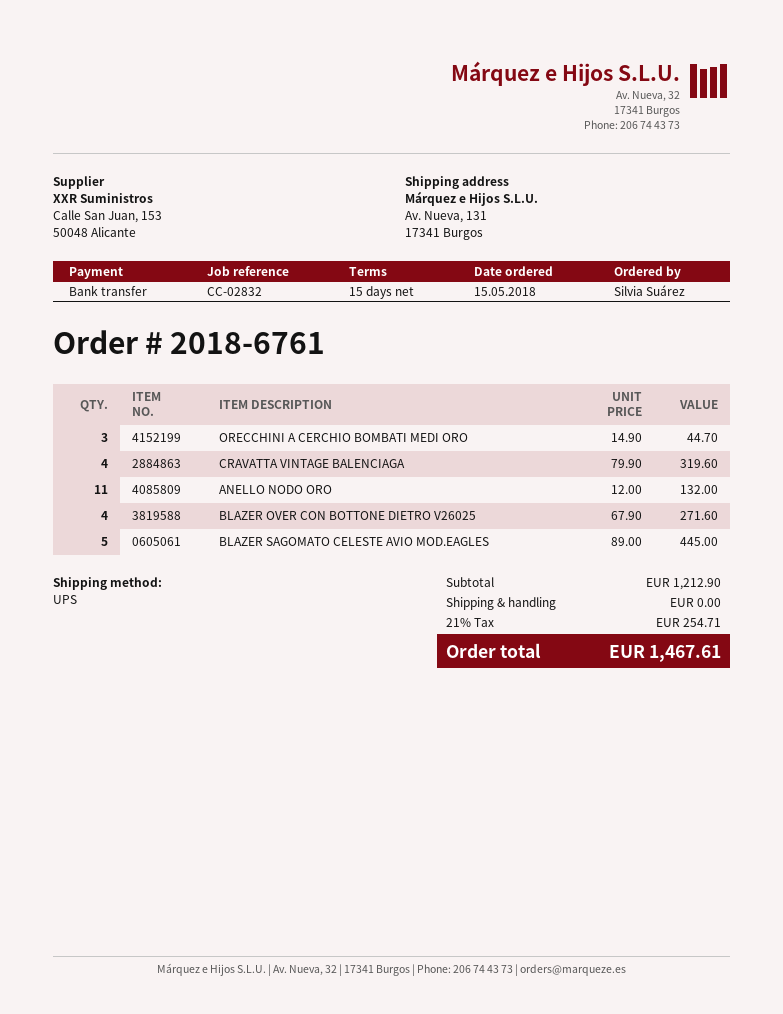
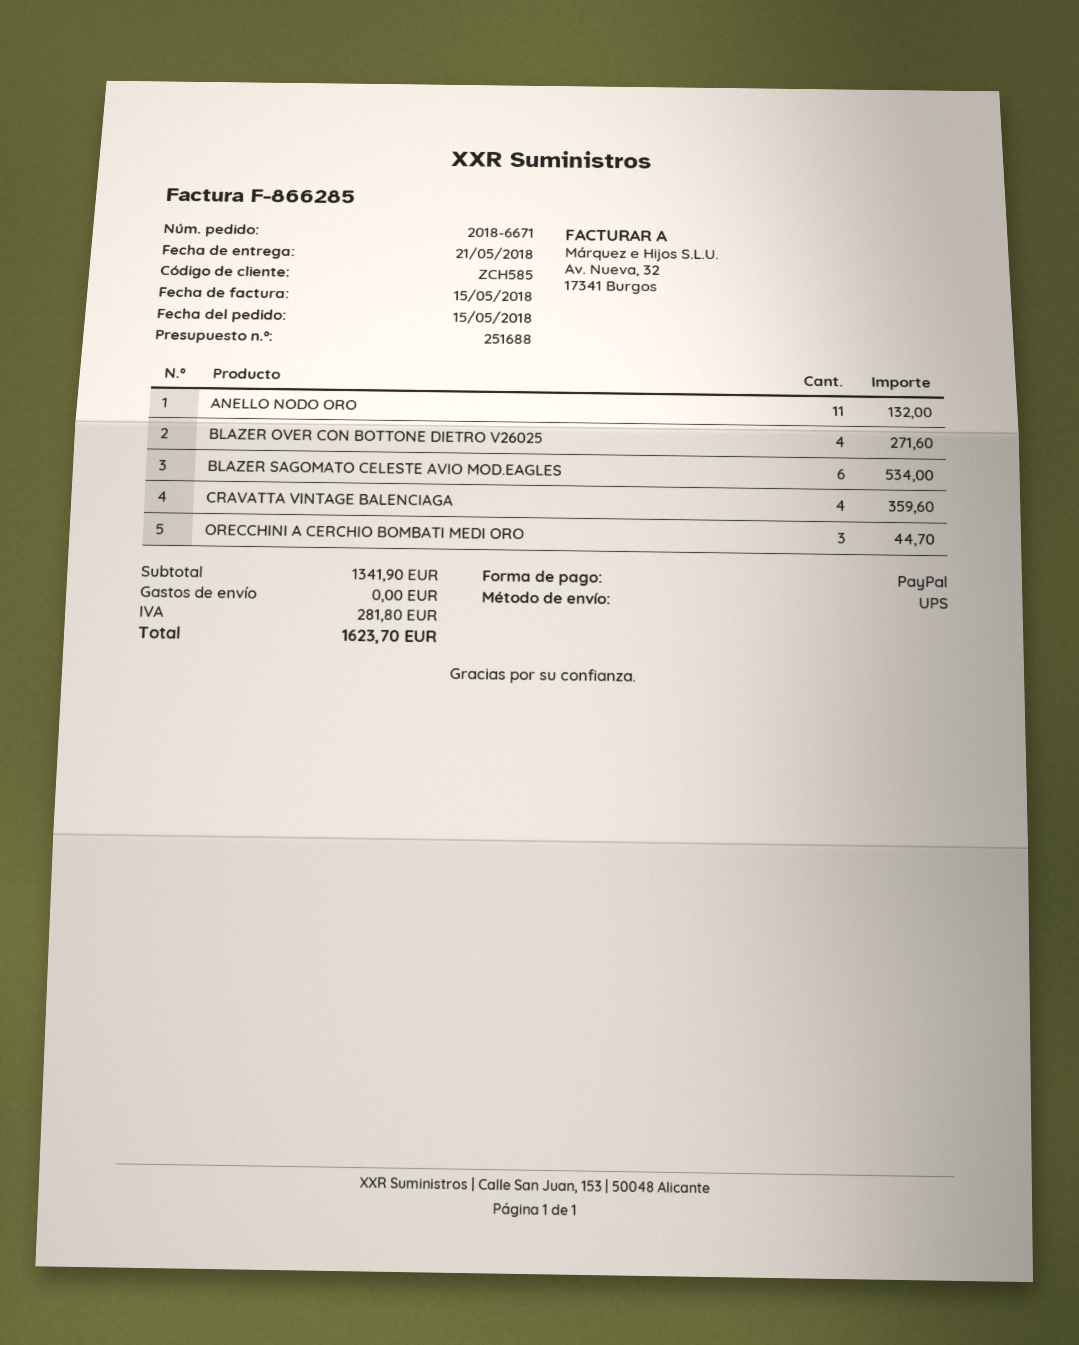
order number: 2018-6761 -> 2018-6671
payment method: bank transfer -> PayPal
CRAVATTA VINTAGE BALENCIAGA: 4 for 319.60 -> 4 for 359.60
BLAZER SAGOMATO CELESTE AVIO MOD.EAGLES: 5 for 445.00 -> 6 for 534.00
subtotal: 1212.90 -> 1341.90
tax: 254.71 -> 281.80
total: 1467.61 -> 1623.70

